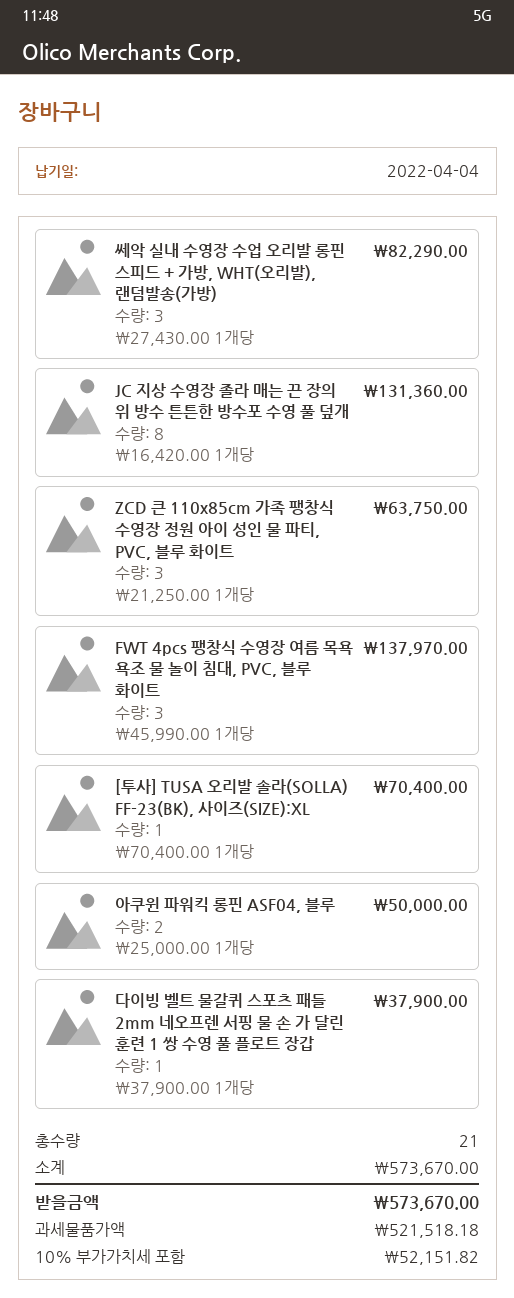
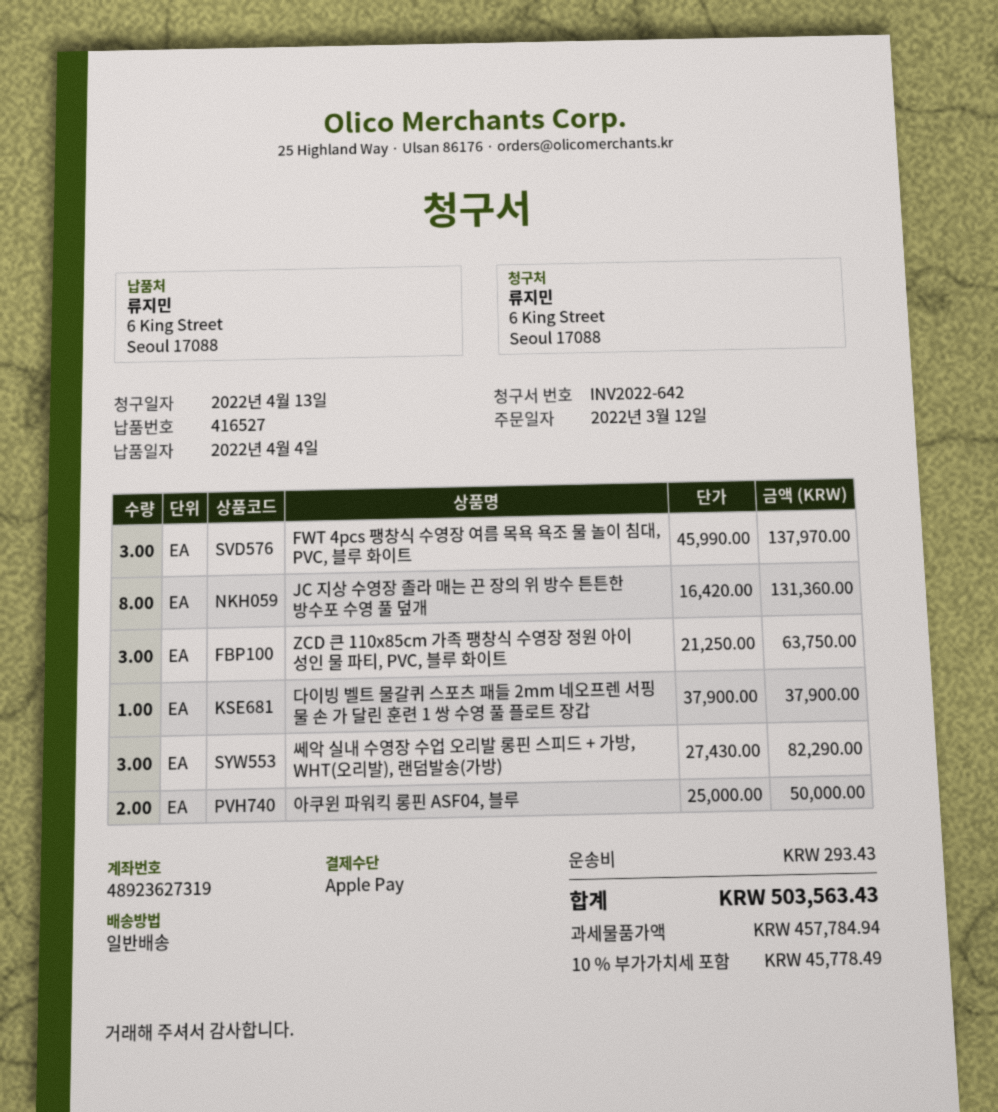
[투사] TUSA 오리발 솔라(SOLLA) FF-23(BK), 사이즈(SIZE):XL: 1 x 70400.00 = 70400.00 -> none
shipping: none -> 293.43
net: 521518.18 -> 457784.94
tax: 10% = 52151.82 -> 10% = 45778.49
total: 573670.00 -> 503563.43

